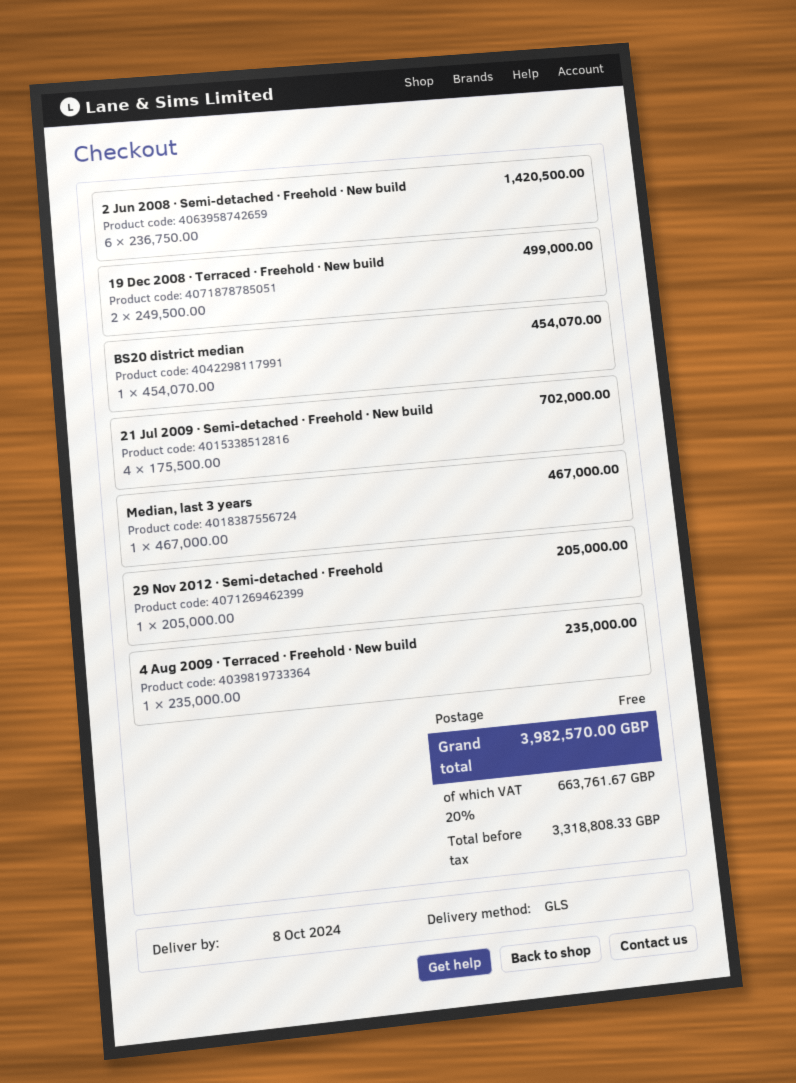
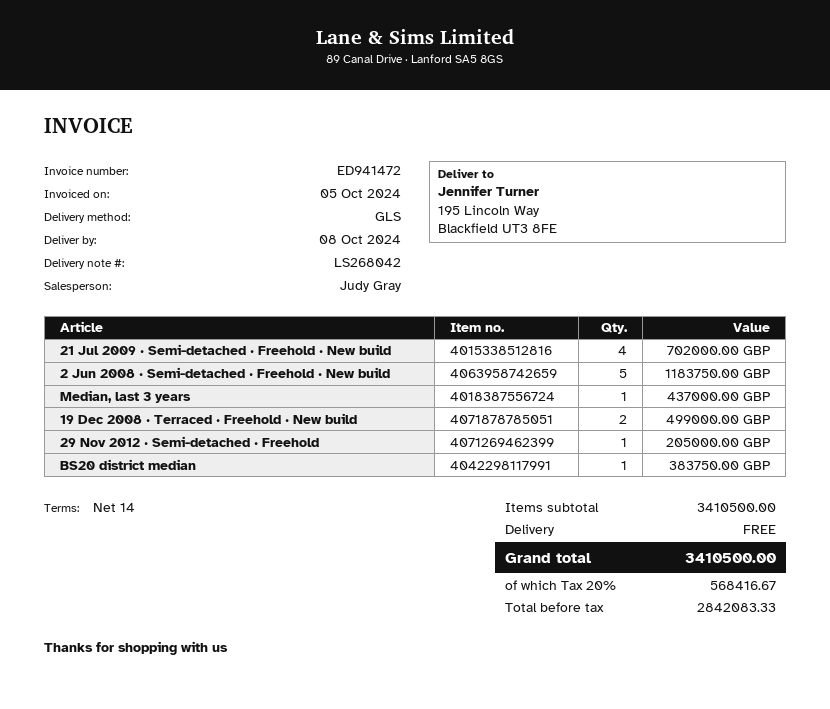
2 Jun 2008 · Semi-detached · Freehold · New build: 6 for 1420500.00 -> 5 for 1183750.00
BS20 district median: 1 for 454070.00 -> 1 for 383750.00
Median, last 3 years: 1 for 467000.00 -> 1 for 437000.00
4 Aug 2009 · Terraced · Freehold · New build: 1 for 235000.00 -> none
net: 3318808.33 -> 2842083.33
tax: 20% = 663761.67 -> 20% = 568416.67
total: 3982570.00 -> 3410500.00

